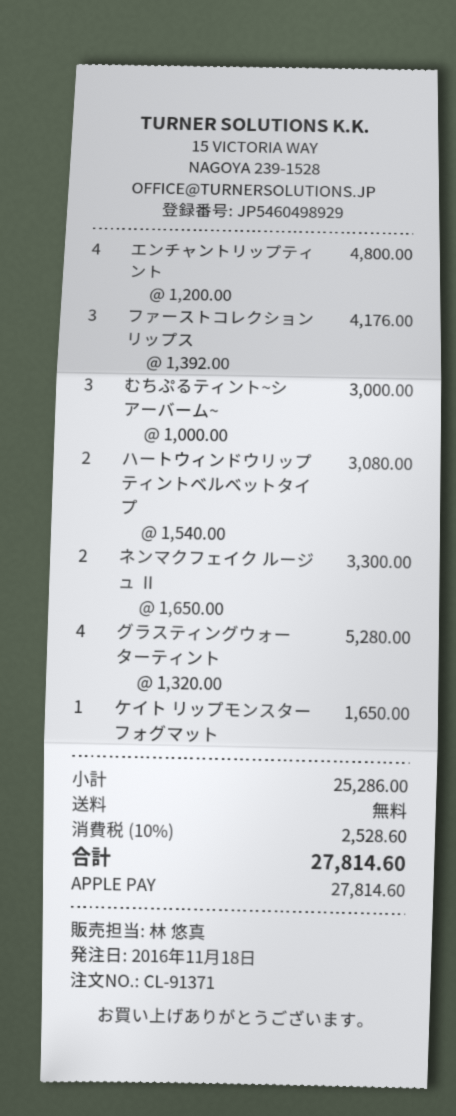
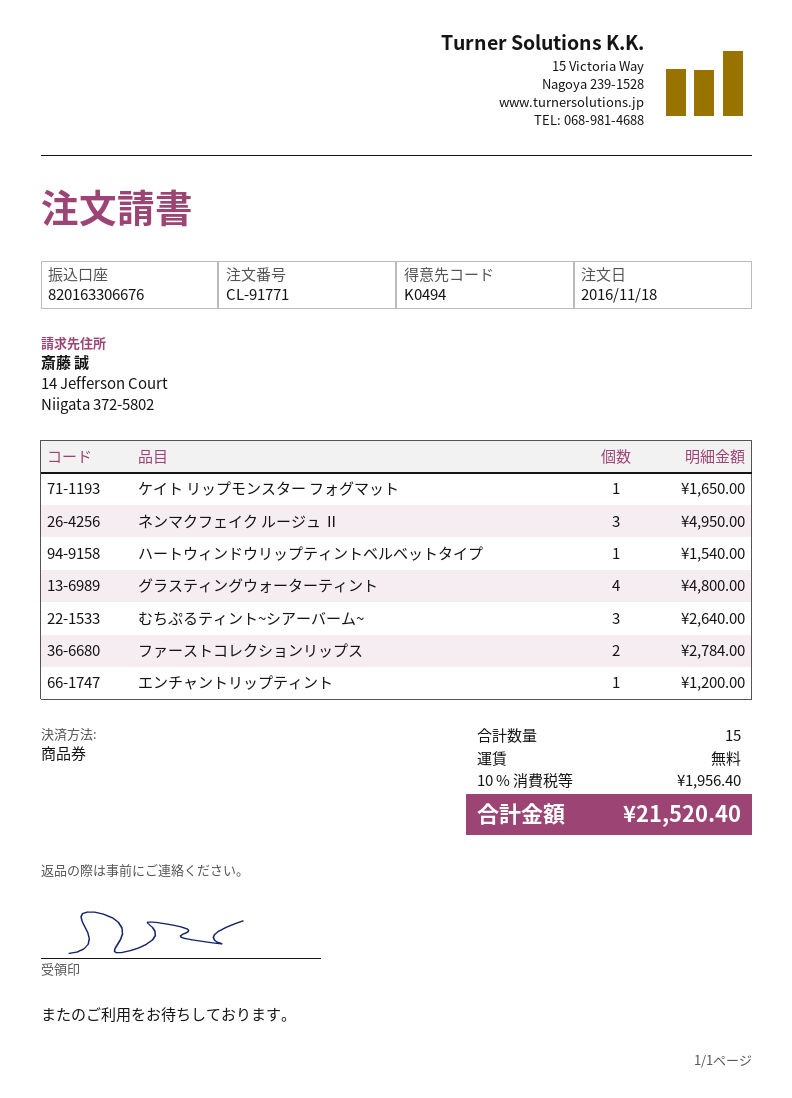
order number: CL-91371 -> CL-91771
payment method: Apple Pay -> gift card
エンチャントリップティント: 4 for 4800.00 -> 1 for 1200.00
ファーストコレクションリップス: 3 for 4176.00 -> 2 for 2784.00
むちぷるティント~シアーバーム~: 3 for 3000.00 -> 3 for 2640.00
ハートウィンドウリップティントベルベットタイプ: 2 for 3080.00 -> 1 for 1540.00
ネンマクフェイク ルージュ Ⅱ: 2 for 3300.00 -> 3 for 4950.00
グラスティングウォーターティント: 4 for 5280.00 -> 4 for 4800.00
tax: 10% = 2528.60 -> 10% = 1956.40
total: 27814.60 -> 21520.40

